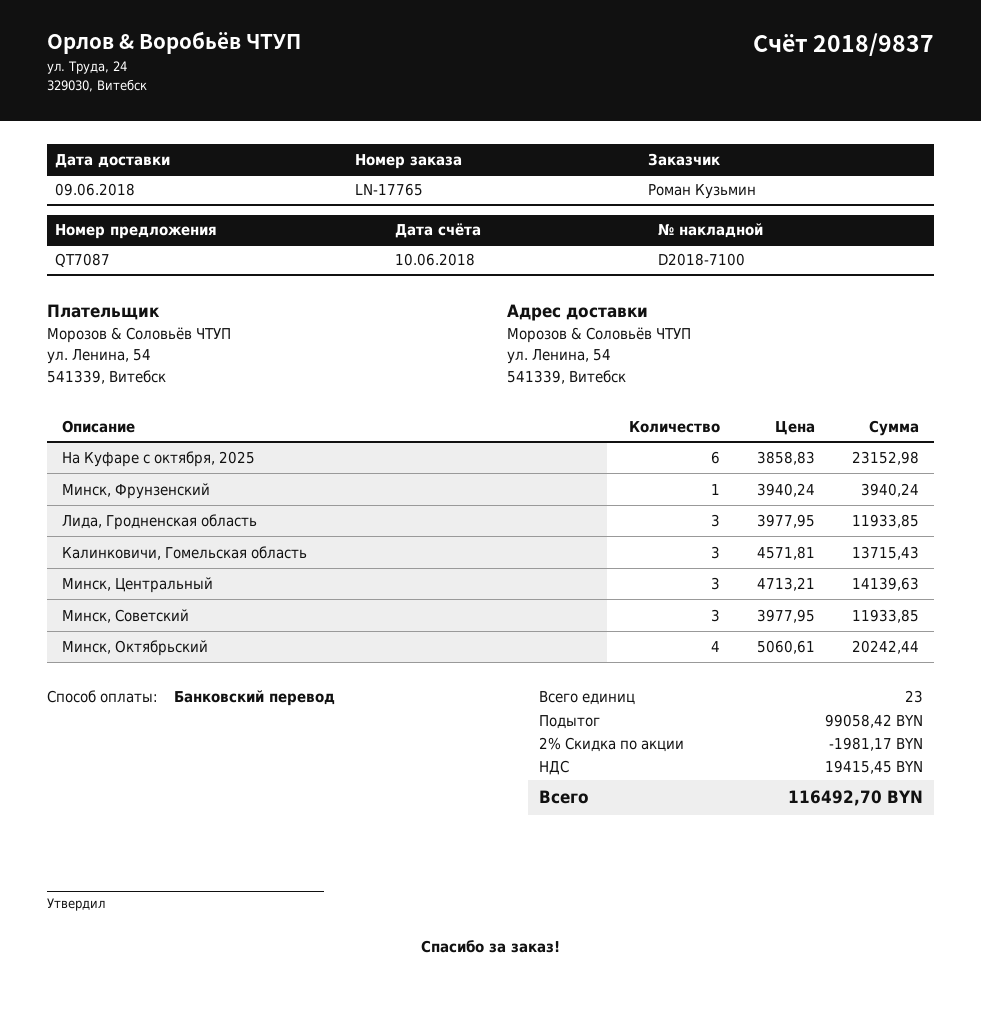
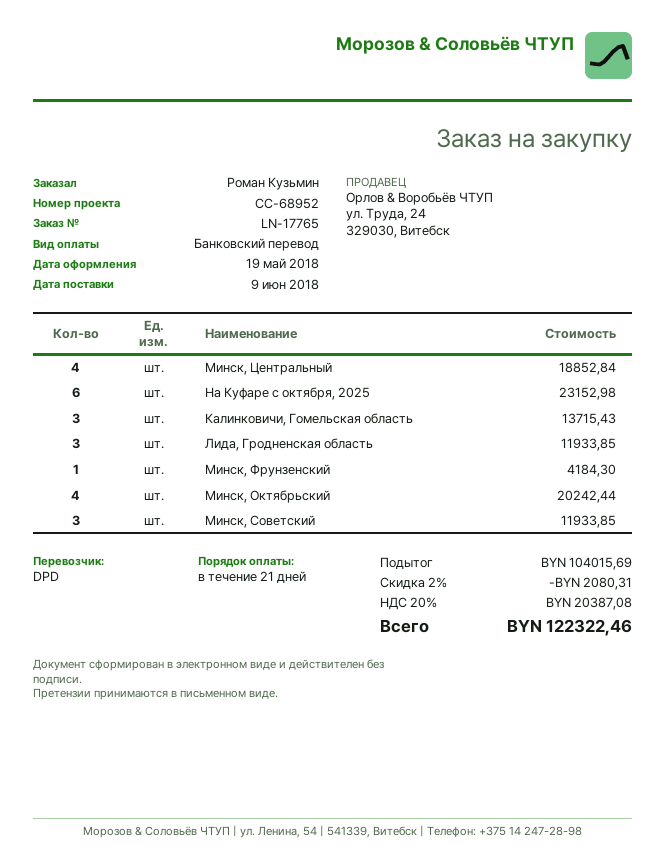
Минск, Фрунзенский: 1 for 3940.24 -> 1 for 4184.30
Минск, Центральный: 3 for 14139.63 -> 4 for 18852.84
subtotal: 99058.42 -> 104015.69
discount: 2% = 1981.17 -> 2% = 2080.31
tax: 19415.45 -> 20387.08
total: 116492.70 -> 122322.46

